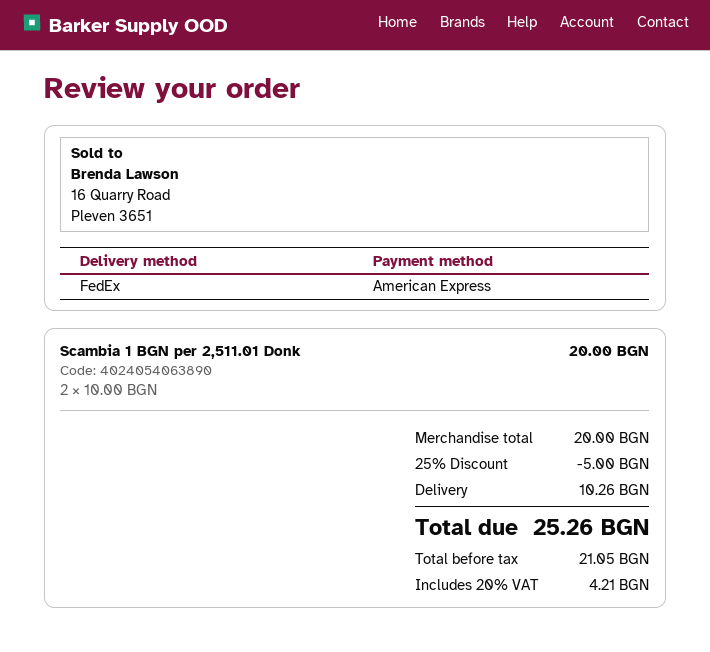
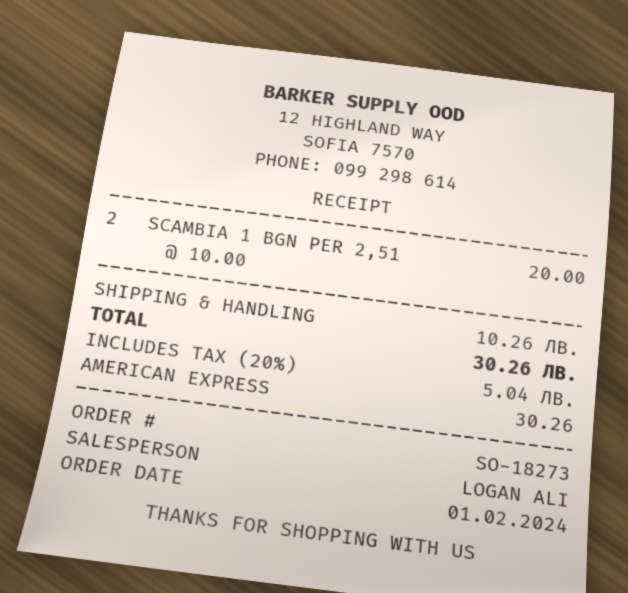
discount: 25% = 5.00 -> none
tax: 20% = 4.21 -> 20% = 5.04
total: 25.26 -> 30.26

